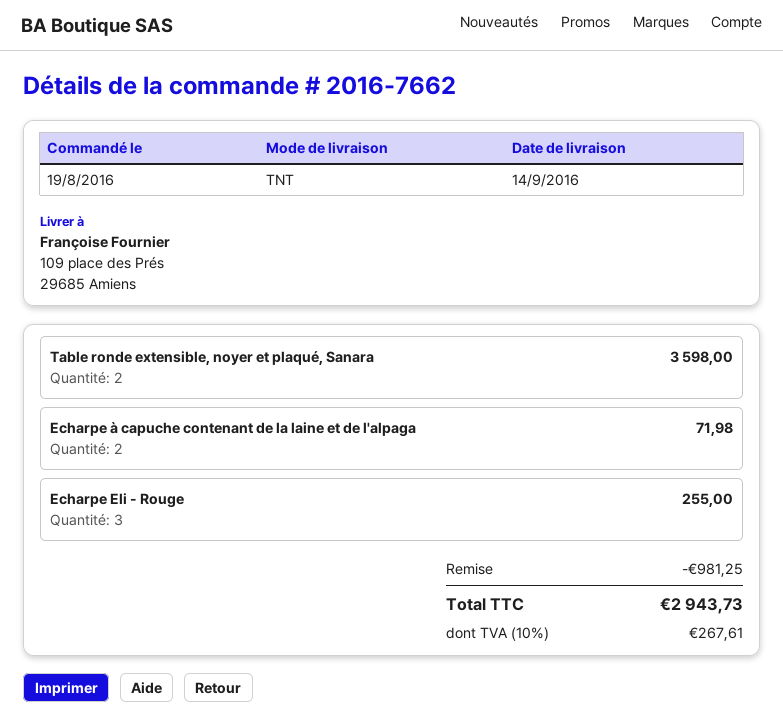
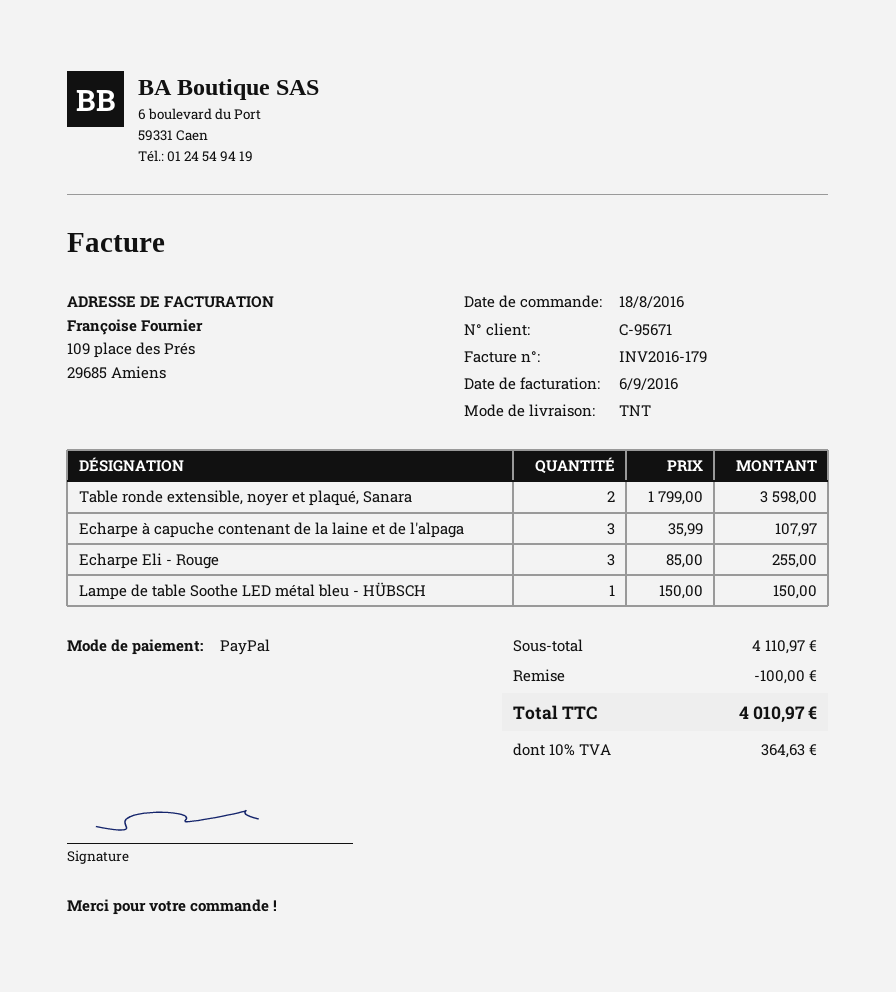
order date: 2016-08-19 -> 2016-08-18
Echarpe à capuche contenant de la laine et de l'alpaga: 2 for 71.98 -> 3 for 107.97
Lampe de table Soothe LED métal bleu - HÜBSCH: none -> 1 for 150.00
discount: 981.25 -> 100.00
tax: 10% = 267.61 -> 10% = 364.63
total: 2943.73 -> 4010.97

